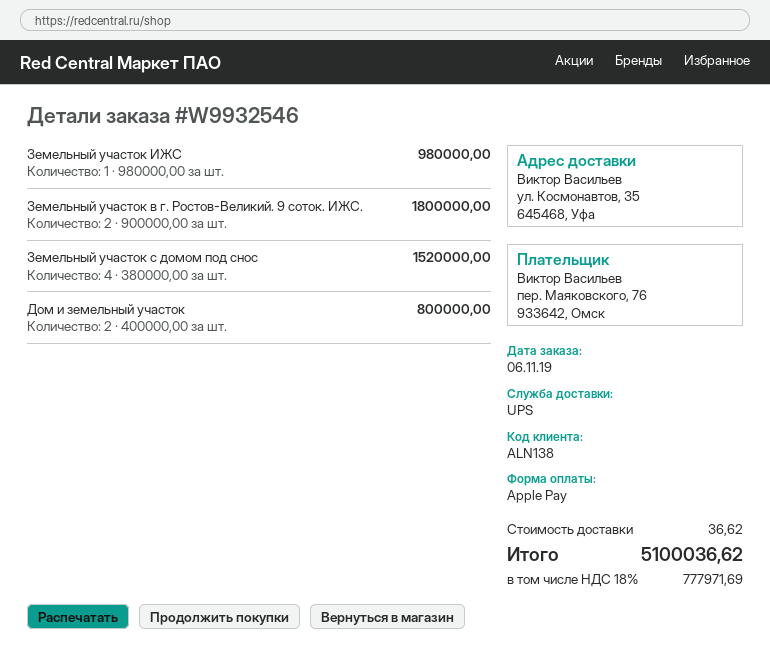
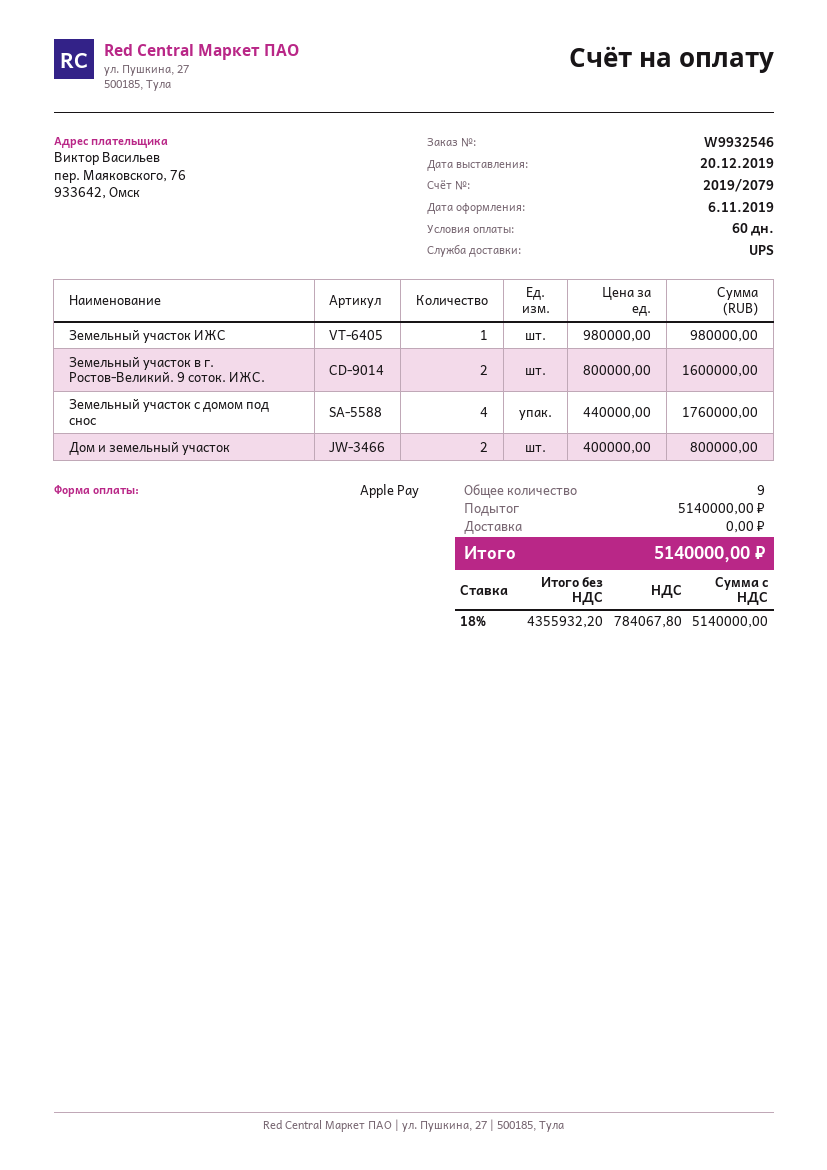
Земельный участок в г. Ростов-Великий. 9 соток. ИЖС.: 2 x 900000.00 = 1800000.00 -> 2 x 800000.00 = 1600000.00
Земельный участок с домом под снос: 4 x 380000.00 = 1520000.00 -> 4 x 440000.00 = 1760000.00
shipping: 36.62 -> 0.00
tax: 18% = 777971.69 -> 18% = 784067.80
total: 5100036.62 -> 5140000.00

